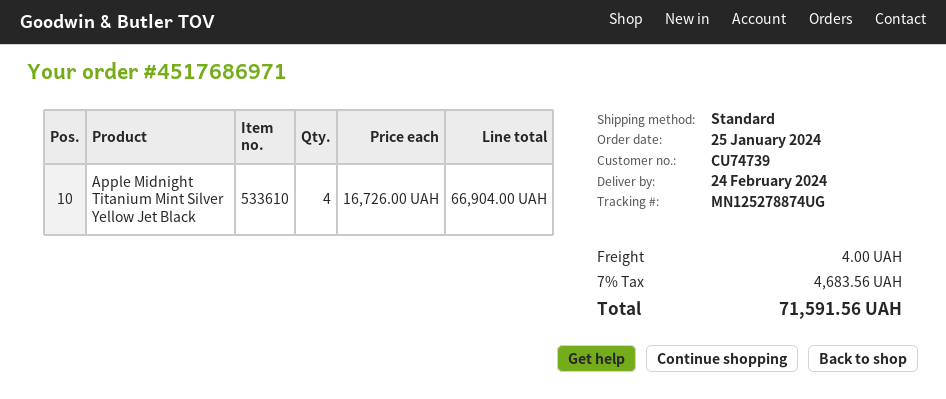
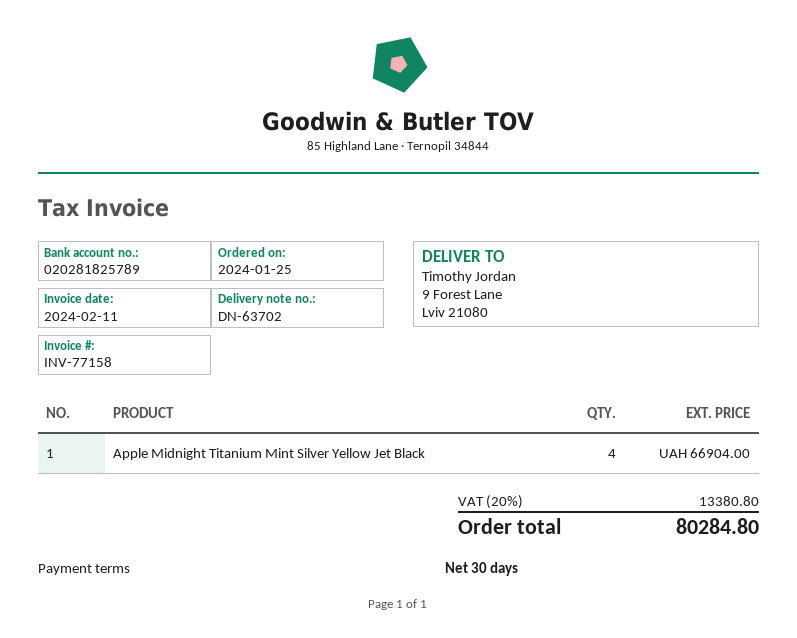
shipping: 4.00 -> none
tax: 7% = 4683.56 -> 20% = 13380.80
total: 71591.56 -> 80284.80

